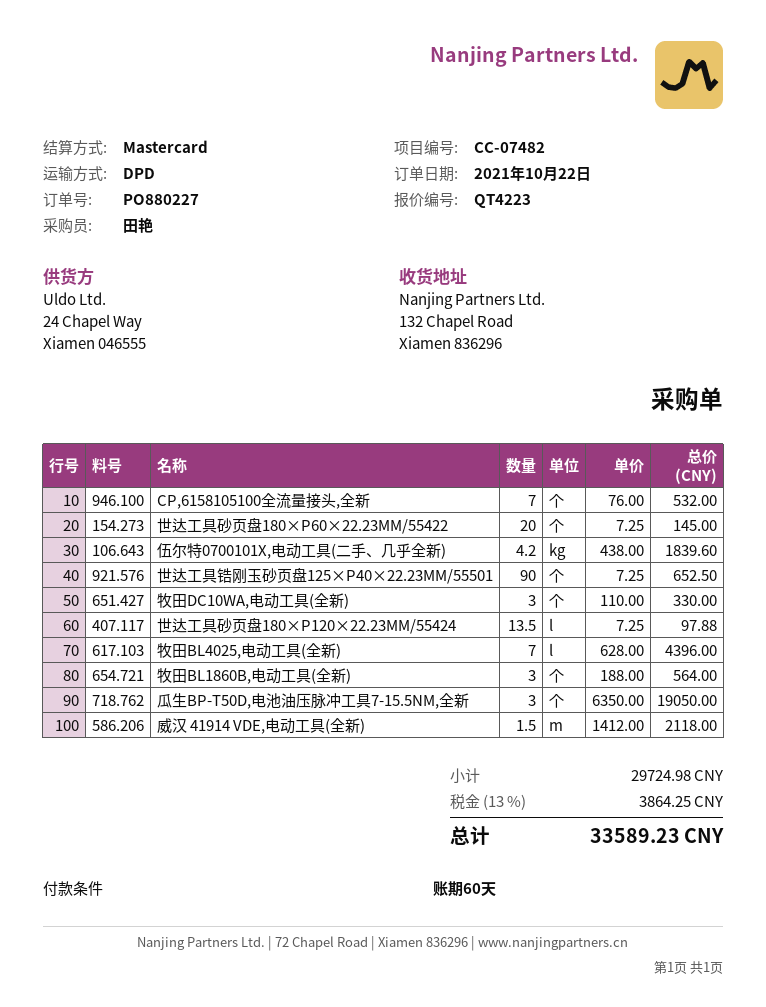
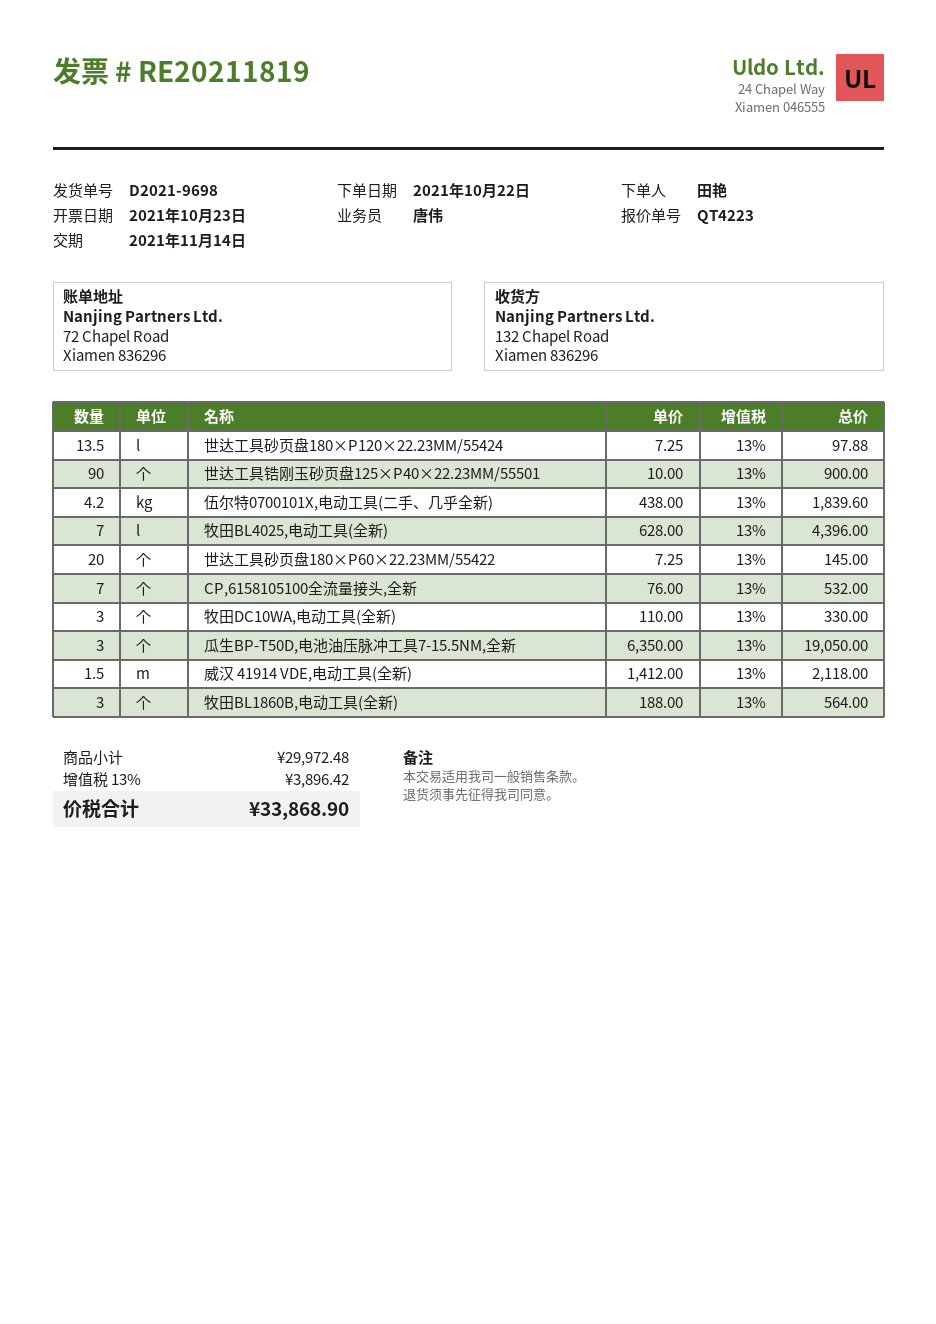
世达工具锆刚玉砂页盘125×P40×22.23MM/55501: 90 x 7.25 = 652.50 -> 90 x 10.00 = 900.00
subtotal: 29724.98 -> 29972.48
tax: 13% = 3864.25 -> 13% = 3896.42
total: 33589.23 -> 33868.90

